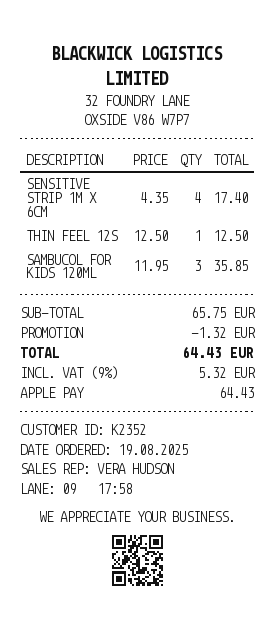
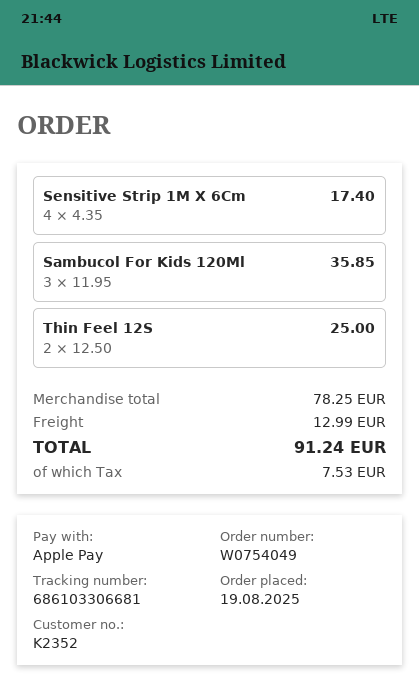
THIN FEEL 12S: 1 x 12.50 = 12.50 -> 2 x 12.50 = 25.00
subtotal: 65.75 -> 78.25
discount: 1.32 -> none
shipping: none -> 12.99
tax: 5.32 -> 7.53
total: 64.43 -> 91.24

